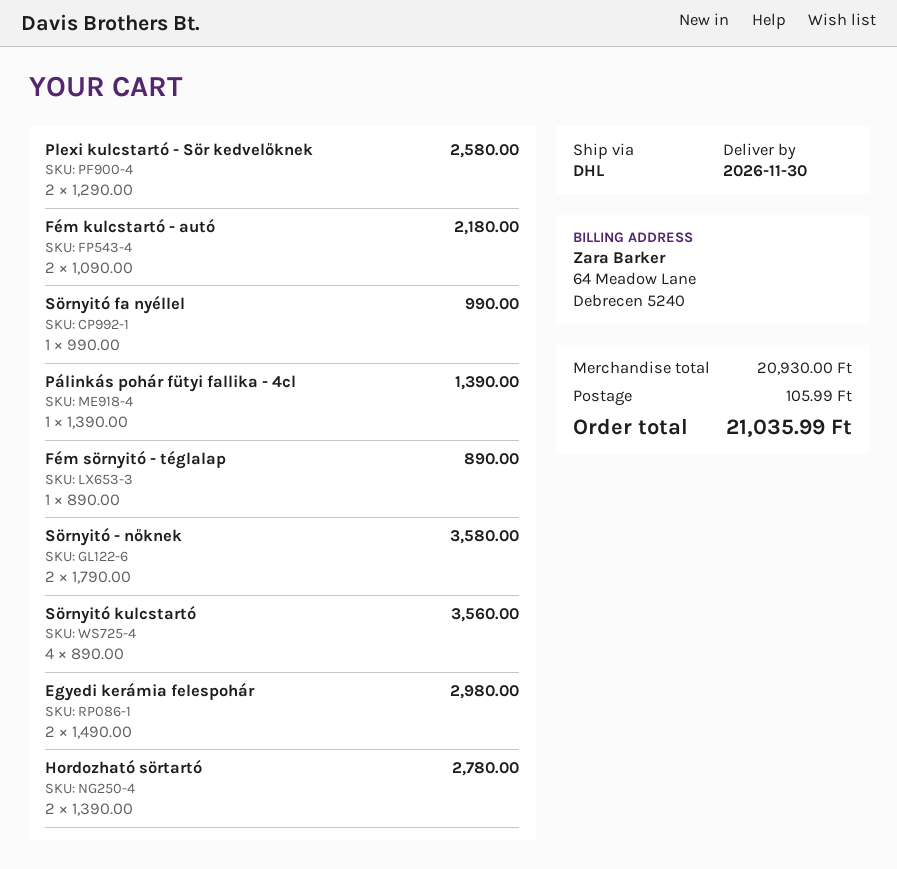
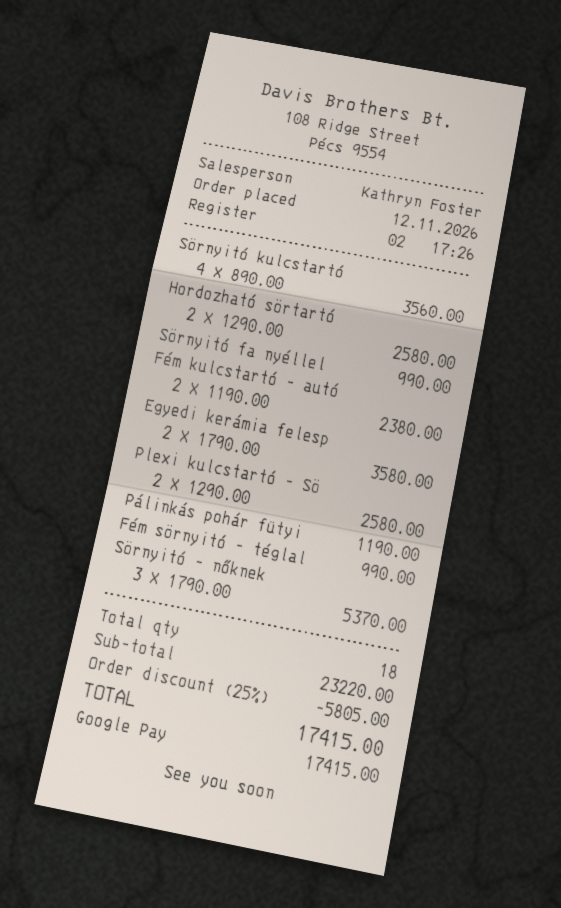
Fém kulcstartó - autó: 2 x 1090.00 = 2180.00 -> 2 x 1190.00 = 2380.00
Pálinkás pohár fütyi fallika - 4cl: 1 x 1390.00 = 1390.00 -> 1 x 1190.00 = 1190.00
Fém sörnyitó - téglalap: 1 x 890.00 = 890.00 -> 1 x 990.00 = 990.00
Sörnyitó - nőknek: 2 x 1790.00 = 3580.00 -> 3 x 1790.00 = 5370.00
Egyedi kerámia felespohár: 2 x 1490.00 = 2980.00 -> 2 x 1790.00 = 3580.00
Hordozható sörtartó: 2 x 1390.00 = 2780.00 -> 2 x 1290.00 = 2580.00
subtotal: 20930.00 -> 23220.00
discount: none -> 25% = 5805.00
shipping: 105.99 -> none
total: 21035.99 -> 17415.00

